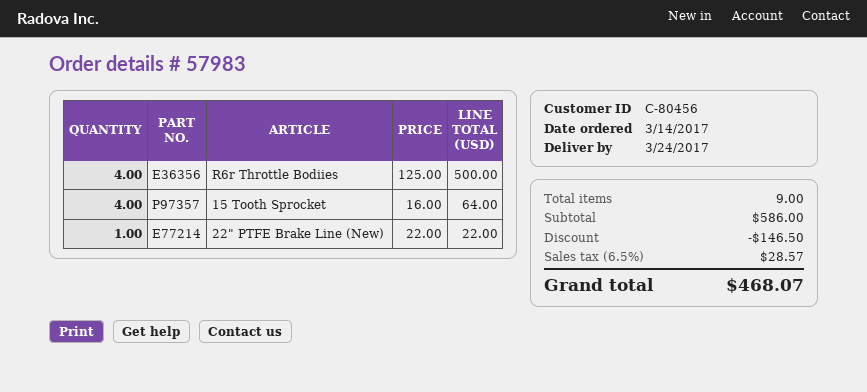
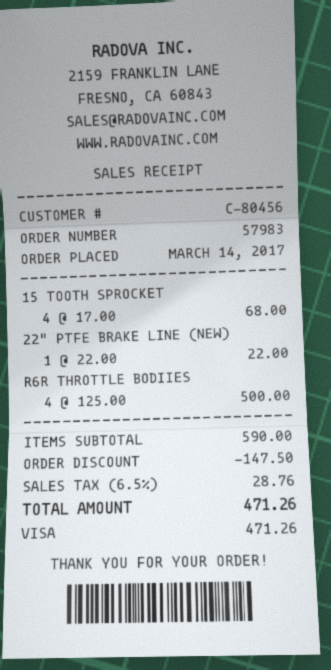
15 Tooth Sprocket: 4 x 16.00 = 64.00 -> 4 x 17.00 = 68.00
subtotal: 586.00 -> 590.00
discount: 146.50 -> 147.50
tax: 6.5% = 28.57 -> 6.5% = 28.76
total: 468.07 -> 471.26

